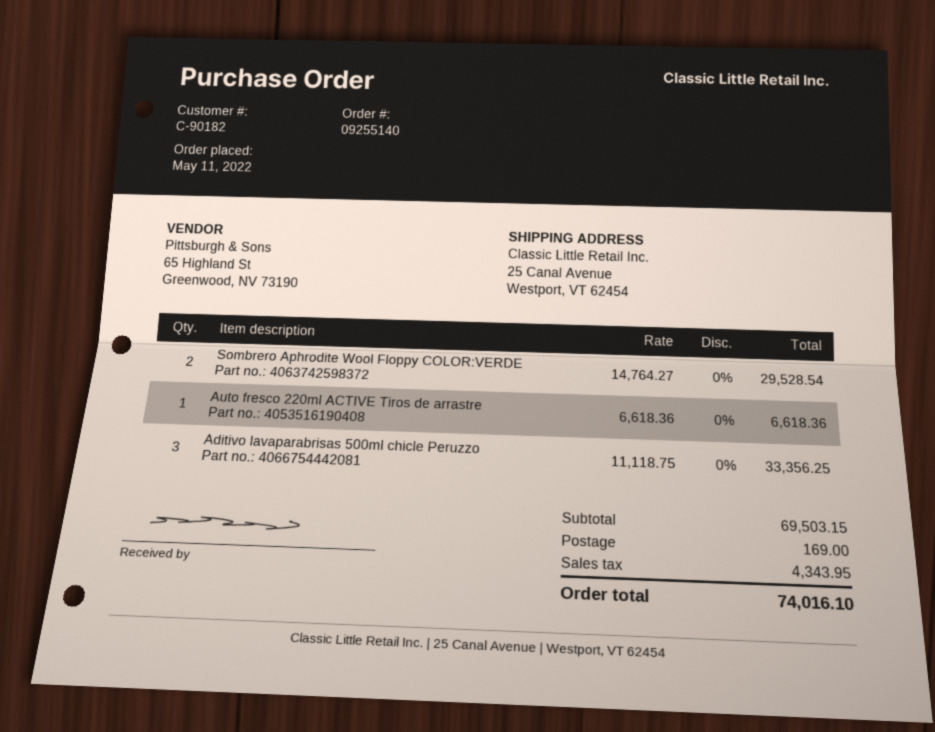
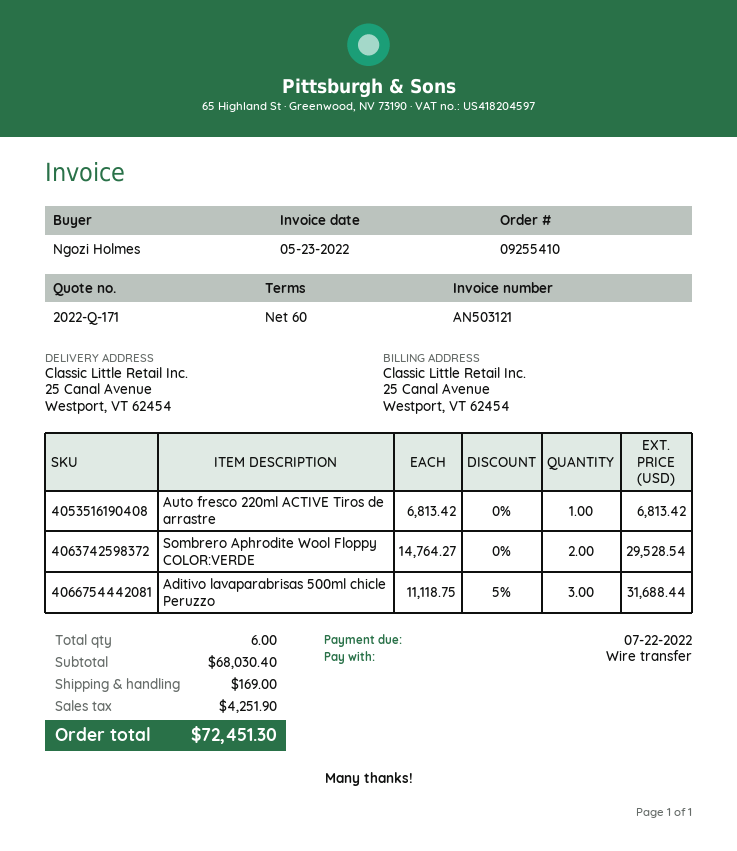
order number: 09255140 -> 09255410
Auto fresco 220ml ACTIVE Tiros de arrastre: 1 x 6618.36 = 6618.36 -> 1 x 6813.42 = 6813.42
Aditivo lavaparabrisas 500ml chicle Peruzzo: 3 x 11118.75 = 33356.25 -> 3 x 11118.75 - 5% = 31688.44
subtotal: 69503.15 -> 68030.40
tax: 4343.95 -> 4251.90
total: 74016.10 -> 72451.30

